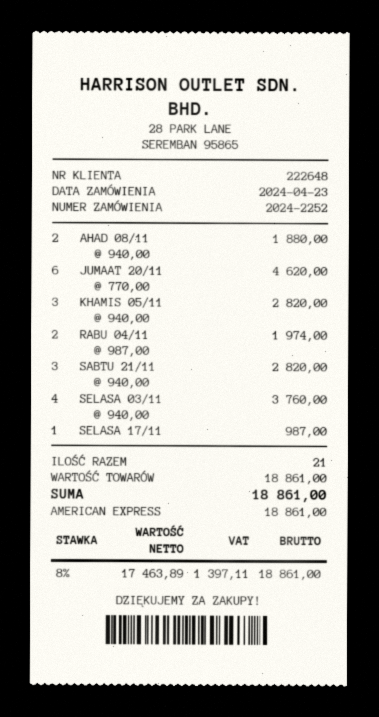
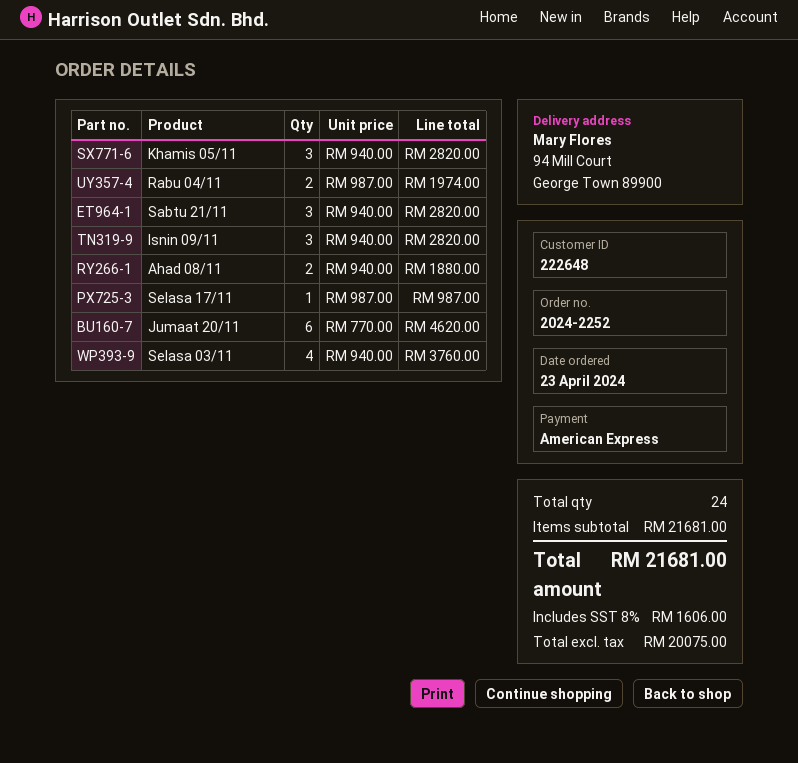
Isnin 09/11: none -> 3 x 940.00 = 2820.00
total quantity: 21 -> 24
subtotal: 18861.00 -> 21681.00
net: 17463.89 -> 20075.00
tax: 8% = 1397.11 -> 8% = 1606.00
total: 18861.00 -> 21681.00

